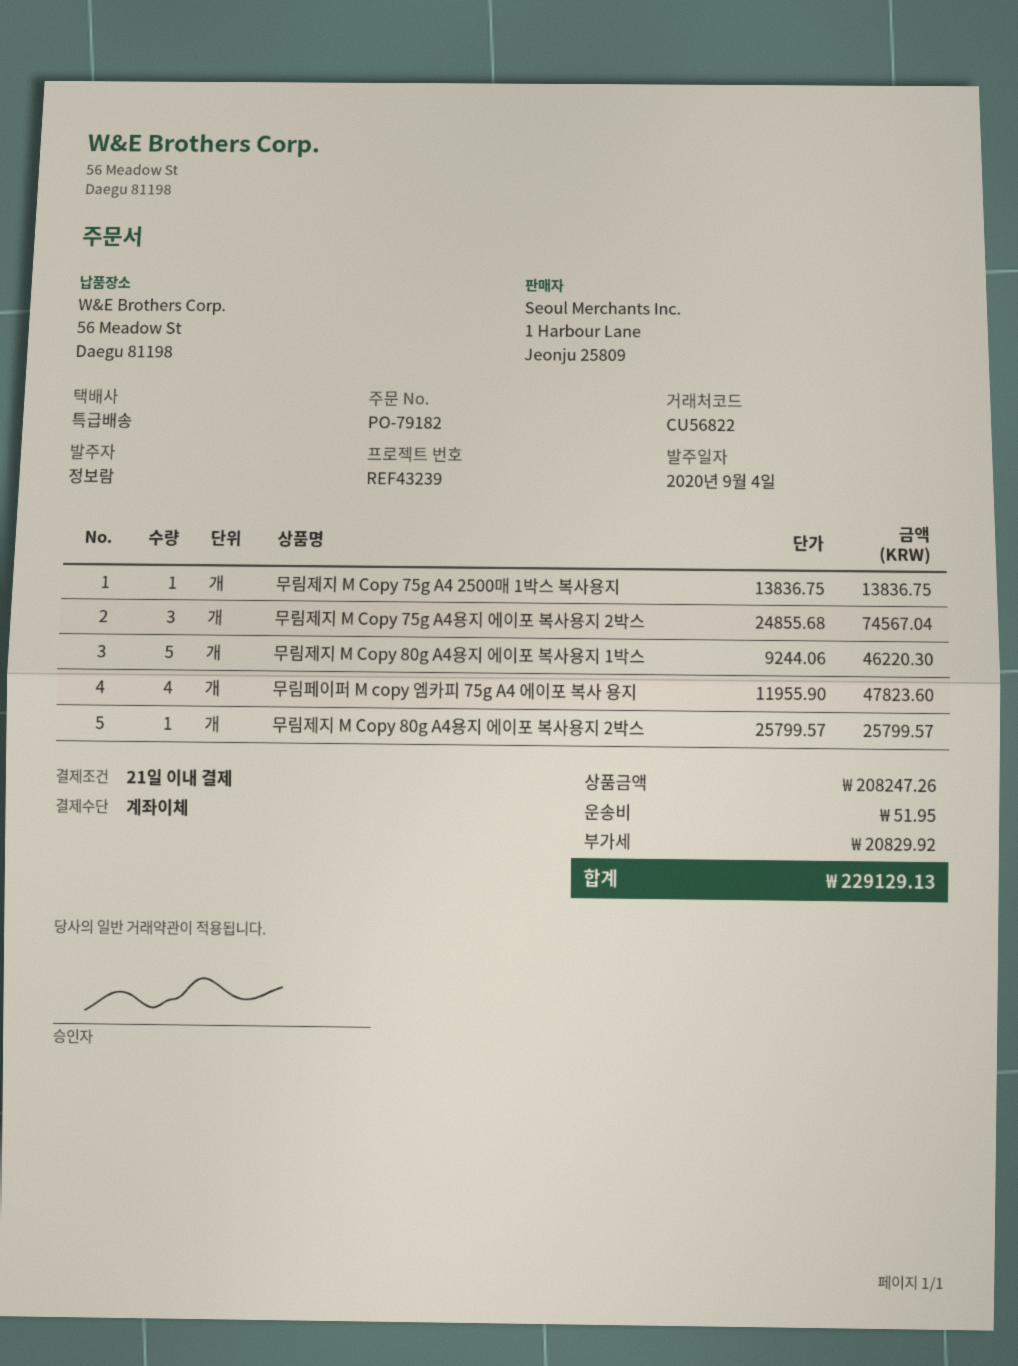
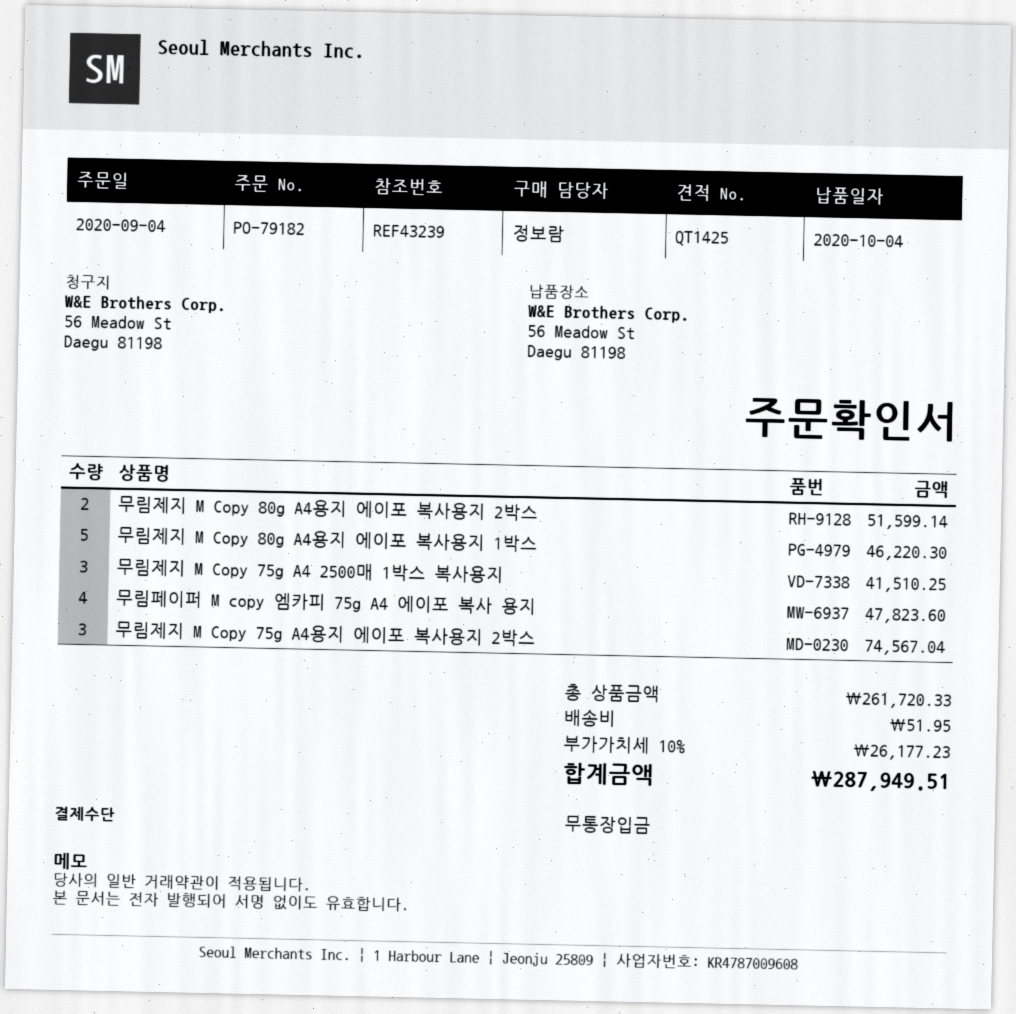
무림제지 M Copy 75g A4 2500매 1박스 복사용지: 1 for 13836.75 -> 3 for 41510.25
무림제지 M Copy 80g A4용지 에이포 복사용지 2박스: 1 for 25799.57 -> 2 for 51599.14
subtotal: 208247.26 -> 261720.33
tax: 20829.92 -> 26177.23
total: 229129.13 -> 287949.51

